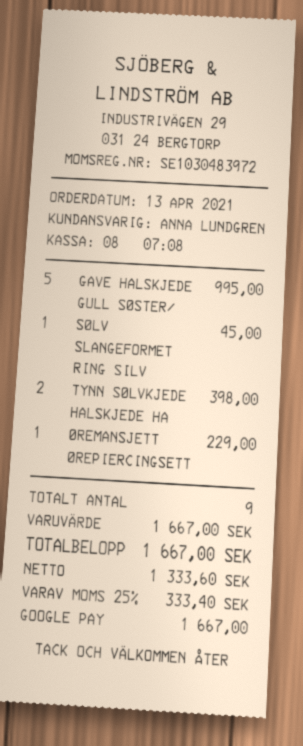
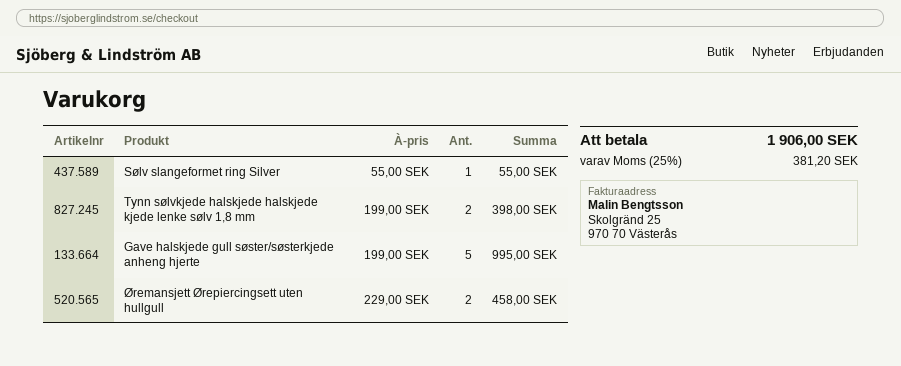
SØLV SLANGEFORMET RING SILV: 1 for 45.00 -> 1 for 55.00
ØREMANSJETT ØREPIERCINGSETT: 1 for 229.00 -> 2 for 458.00
tax: 25% = 333.40 -> 25% = 381.20
total: 1667.00 -> 1906.00

